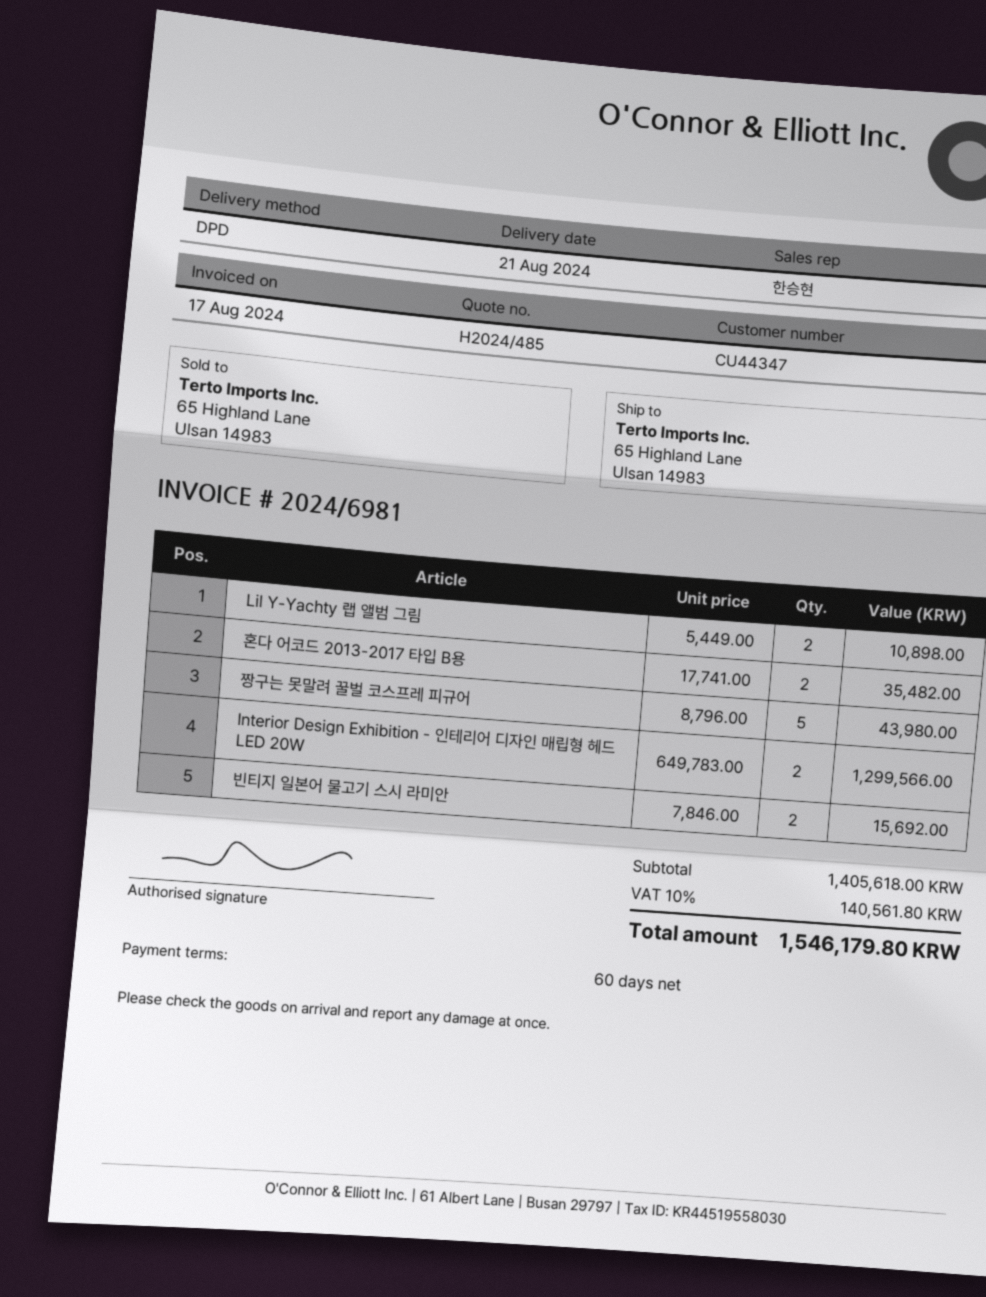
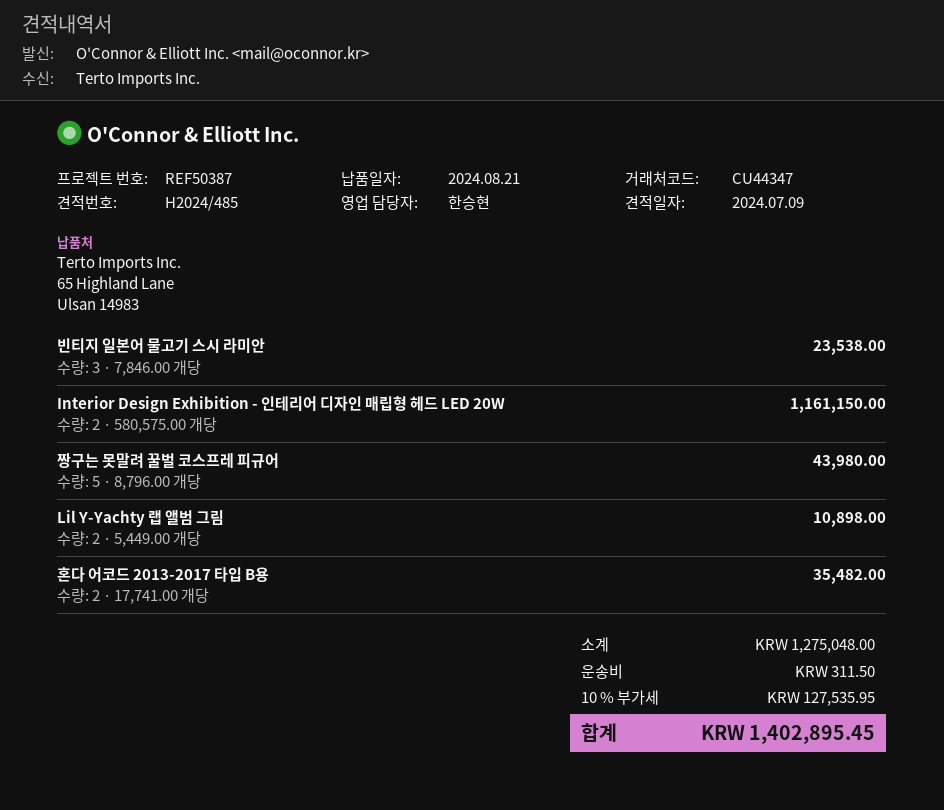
Interior Design Exhibition - 인테리어 디자인 매립형 헤드 LED 20W: 2 x 649783.00 = 1299566.00 -> 2 x 580575.00 = 1161150.00
빈티지 일본어 물고기 스시 라미안: 2 x 7846.00 = 15692.00 -> 3 x 7846.00 = 23538.00
subtotal: 1405618.00 -> 1275048.00
shipping: none -> 311.50
tax: 10% = 140561.80 -> 10% = 127535.95
total: 1546179.80 -> 1402895.45

